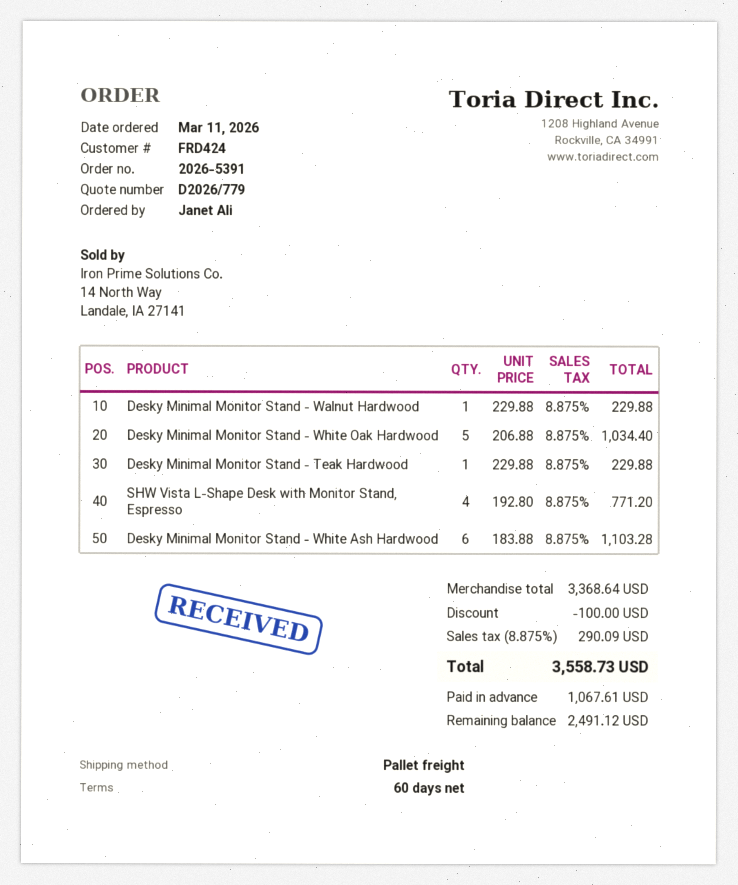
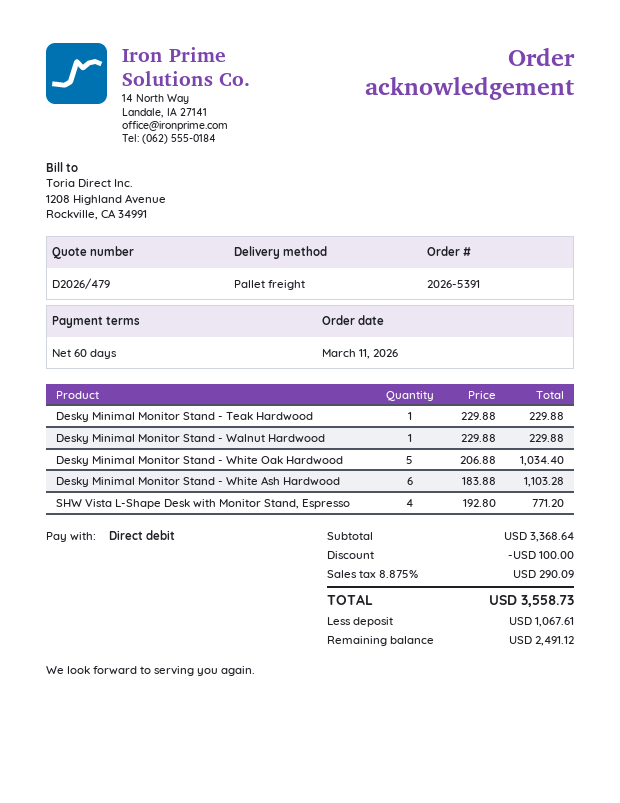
quote number: D2026/779 -> D2026/479

